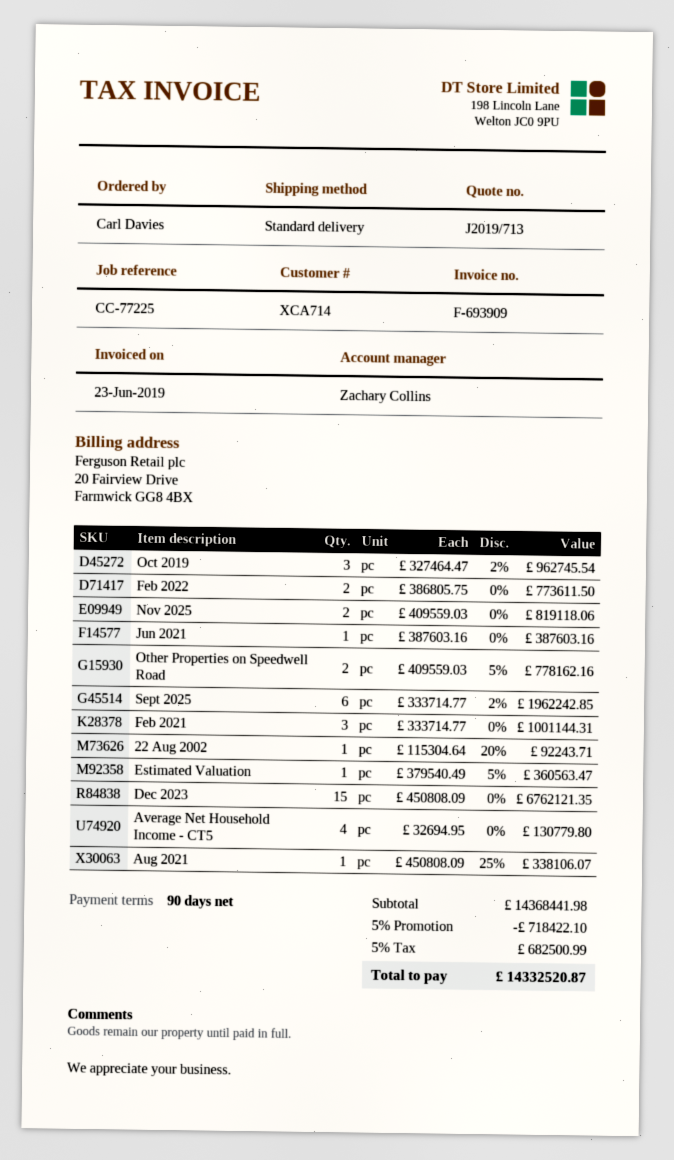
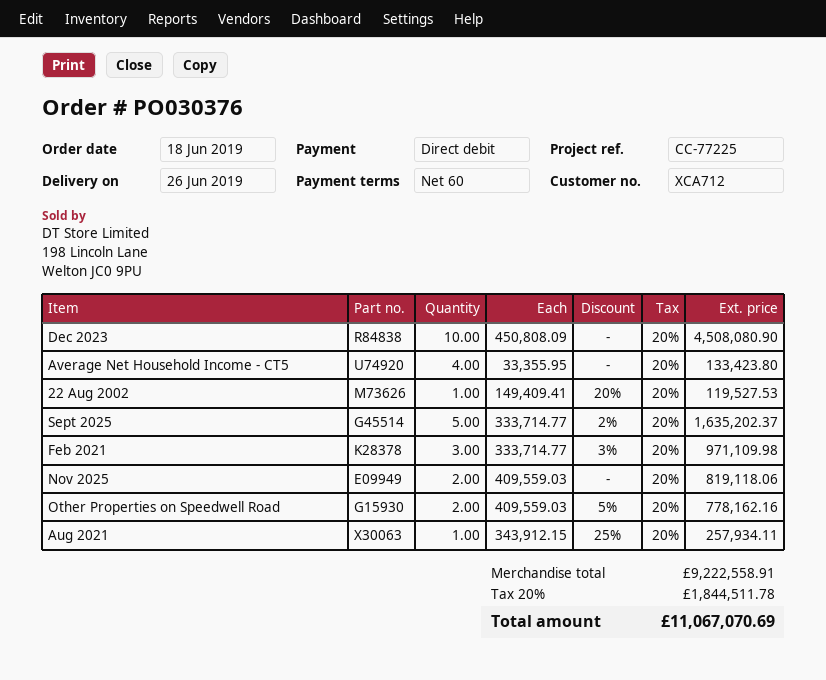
payment terms: 90 days -> 60 days
customer number: XCA714 -> XCA712
Oct 2019: 3 x 327464.47 - 2% = 962745.54 -> none
Feb 2022: 2 x 386805.75 = 773611.50 -> none
Jun 2021: 1 x 387603.16 = 387603.16 -> none
Sept 2025: 6 x 333714.77 - 2% = 1962242.85 -> 5 x 333714.77 - 2% = 1635202.37
Feb 2021: 3 x 333714.77 = 1001144.31 -> 3 x 333714.77 - 3% = 971109.98
22 Aug 2002: 1 x 115304.64 - 20% = 92243.71 -> 1 x 149409.41 - 20% = 119527.53
Estimated Valuation: 1 x 379540.49 - 5% = 360563.47 -> none
Dec 2023: 15 x 450808.09 = 6762121.35 -> 10 x 450808.09 = 4508080.90
Average Net Household Income - CT5: 4 x 32694.95 = 130779.80 -> 4 x 33355.95 = 133423.80
Aug 2021: 1 x 450808.09 - 25% = 338106.07 -> 1 x 343912.15 - 25% = 257934.11
subtotal: 14368441.98 -> 9222558.91
discount: 5% = 718422.10 -> none
tax: 5% = 682500.99 -> 20% = 1844511.78
total: 14332520.87 -> 11067070.69

